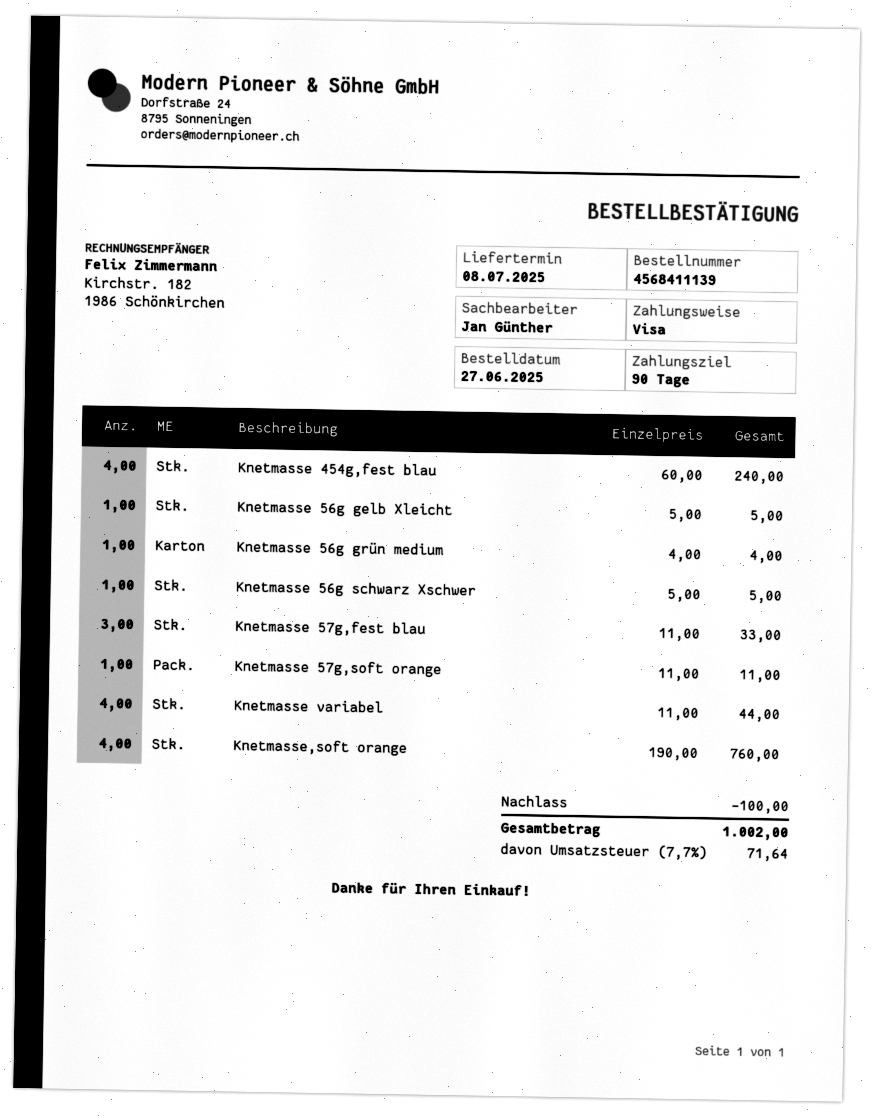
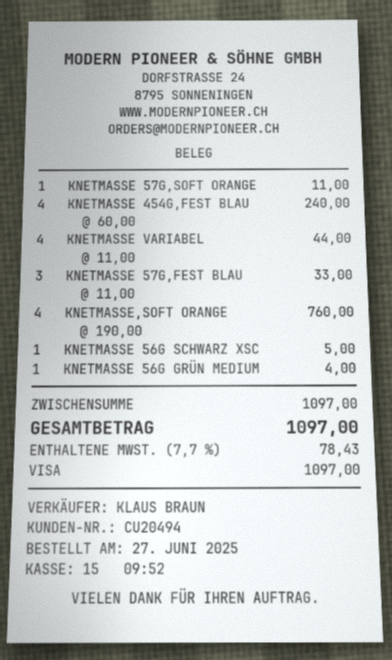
sales rep: Jan Günther -> KLAUS BRAUN
Knetmasse 56g gelb Xleicht: 1 x 5.00 = 5.00 -> none
discount: 100.00 -> none
tax: 7.7% = 71.64 -> 7.7% = 78.43
total: 1002.00 -> 1097.00

